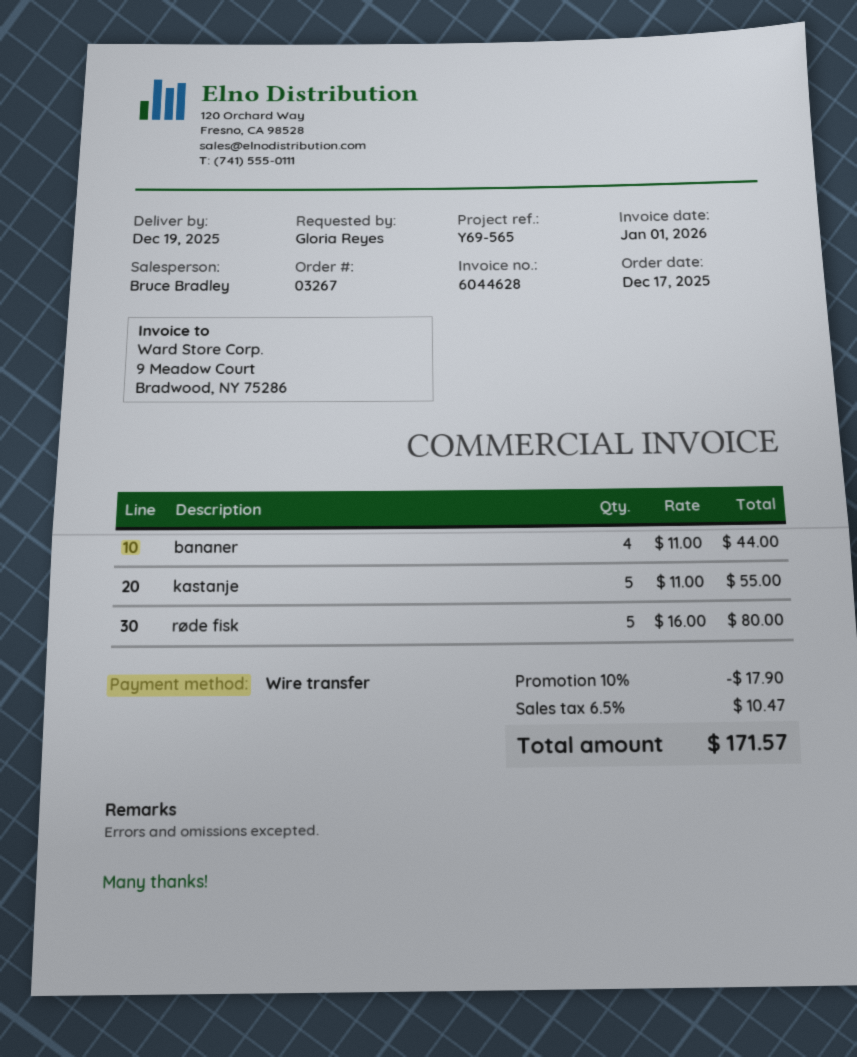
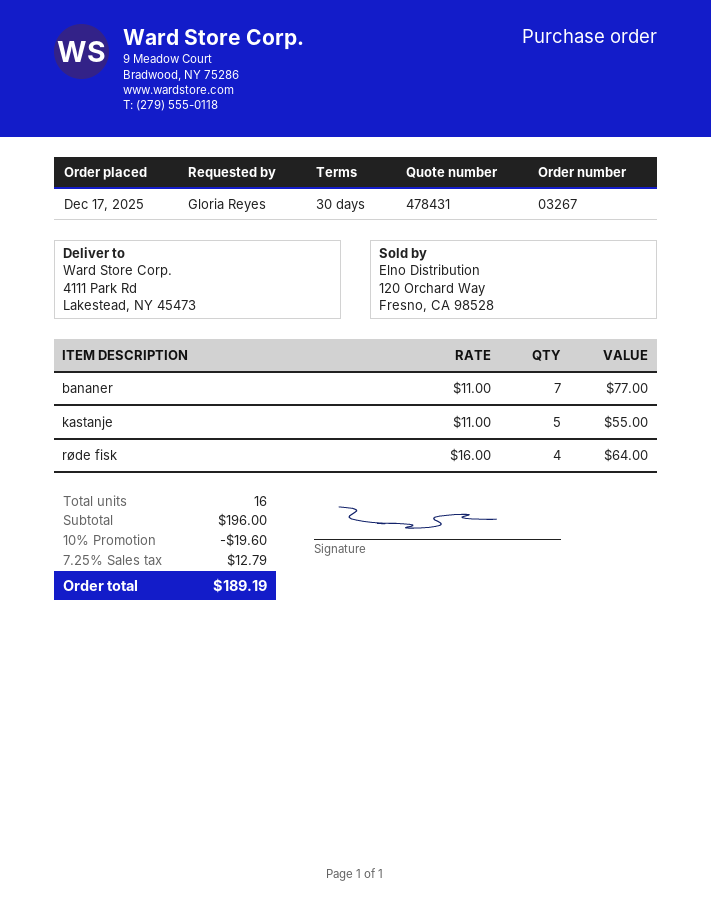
bananer: 4 x 11.00 = 44.00 -> 7 x 11.00 = 77.00
røde fisk: 5 x 16.00 = 80.00 -> 4 x 16.00 = 64.00
discount: 10% = 17.90 -> 10% = 19.60
tax: 6.5% = 10.47 -> 7.25% = 12.79
total: 171.57 -> 189.19

